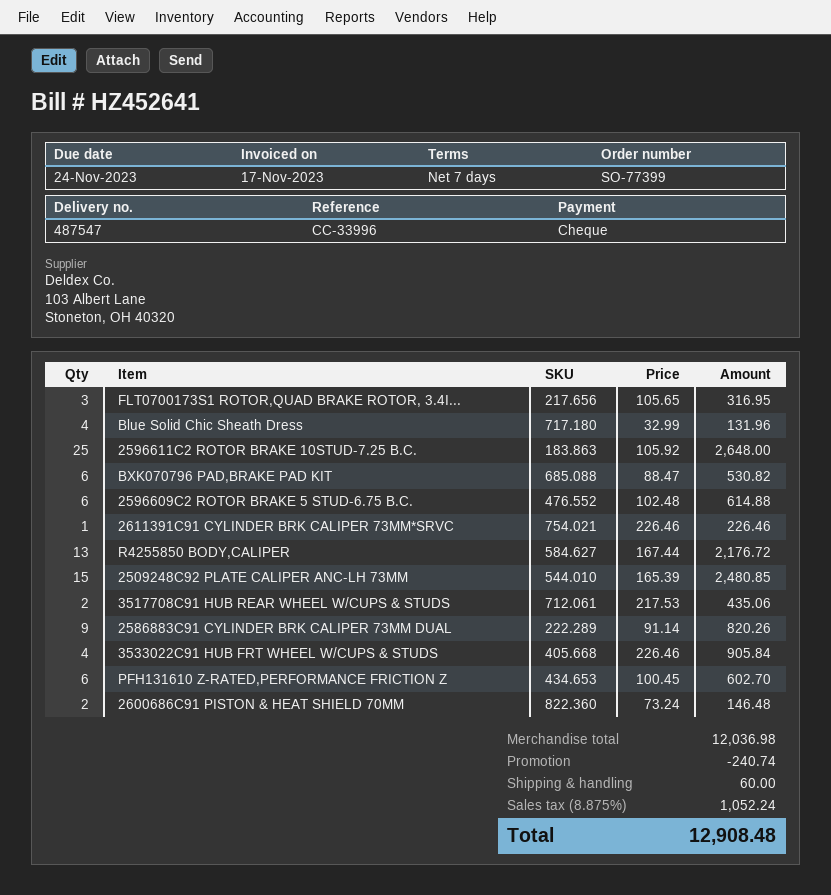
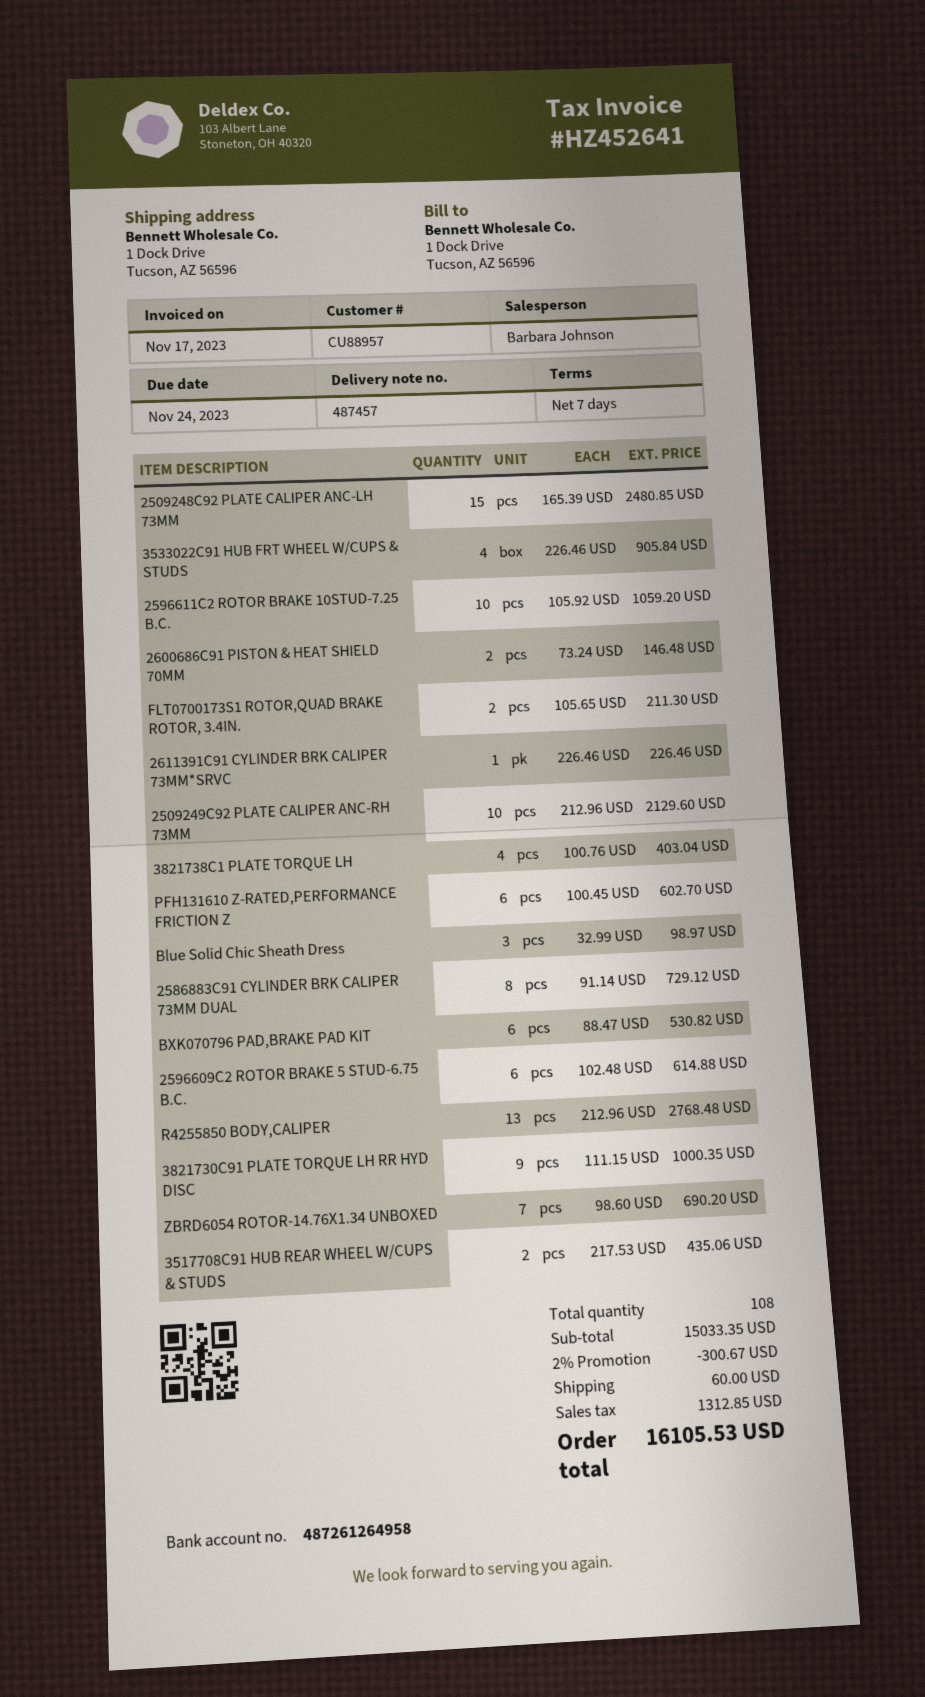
delivery note number: 487547 -> 487457
FLT0700173S1 ROTOR,QUAD BRAKE ROTOR, 3.4I...: 3 x 105.65 = 316.95 -> 2 x 105.65 = 211.30
Blue Solid Chic Sheath Dress: 4 x 32.99 = 131.96 -> 3 x 32.99 = 98.97
2596611C2 ROTOR BRAKE 10STUD-7.25 B.C.: 25 x 105.92 = 2648.00 -> 10 x 105.92 = 1059.20
R4255850 BODY,CALIPER: 13 x 167.44 = 2176.72 -> 13 x 212.96 = 2768.48
2586883C91 CYLINDER BRK CALIPER 73MM DUAL: 9 x 91.14 = 820.26 -> 8 x 91.14 = 729.12
2509249C92 PLATE CALIPER ANC-RH 73MM: none -> 10 x 212.96 = 2129.60
3821738C1 PLATE TORQUE LH: none -> 4 x 100.76 = 403.04
3821730C91 PLATE TORQUE LH RR HYD DISC: none -> 9 x 111.15 = 1000.35
ZBRD6054 ROTOR-14.76X1.34 UNBOXED: none -> 7 x 98.60 = 690.20
subtotal: 12036.98 -> 15033.35
discount: 240.74 -> 300.67
tax: 1052.24 -> 1312.85
total: 12908.48 -> 16105.53

